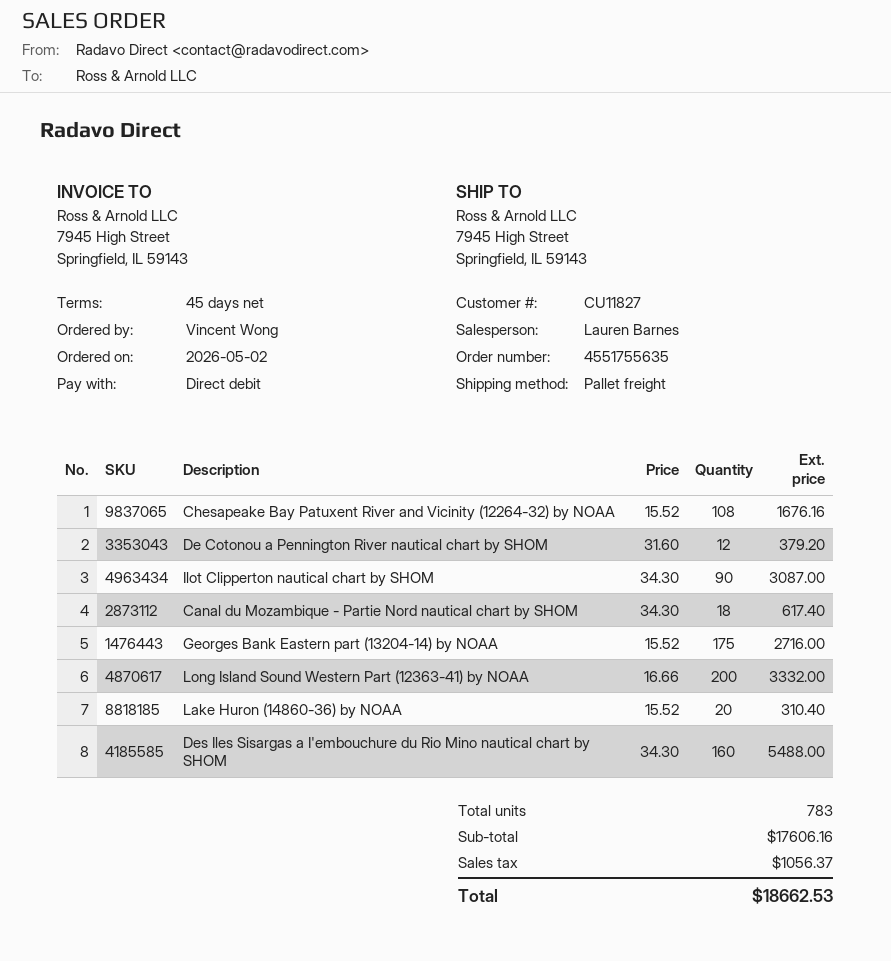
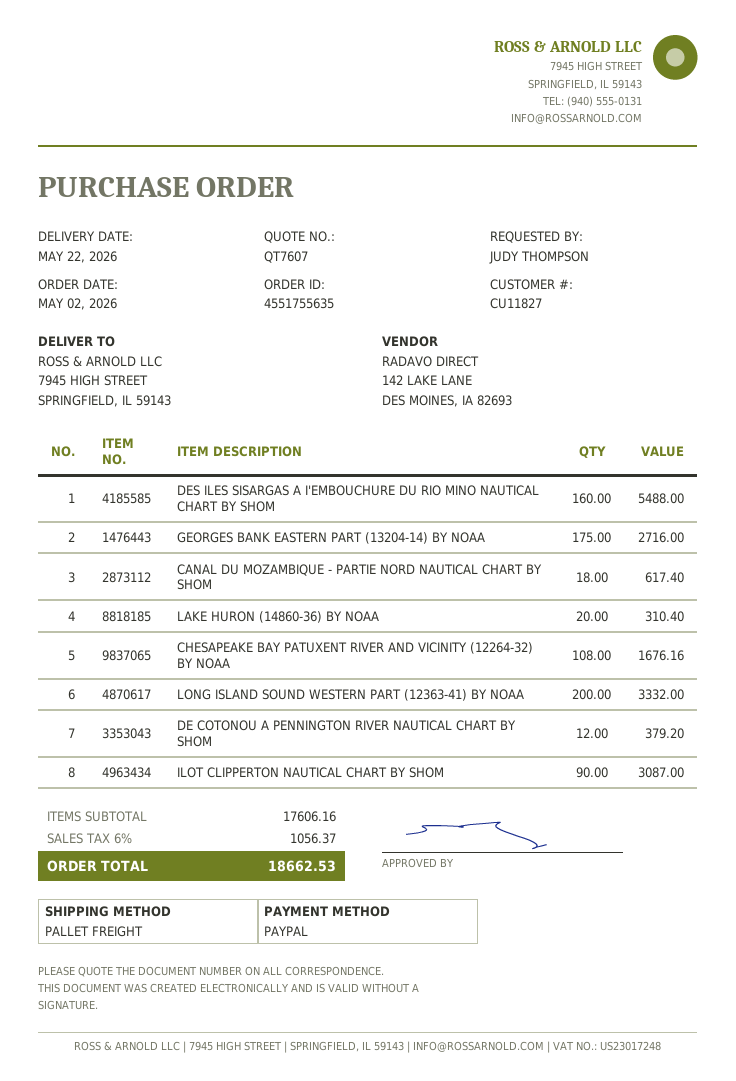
ordered by: Vincent Wong -> JUDY THOMPSON
payment method: direct debit -> PayPal

